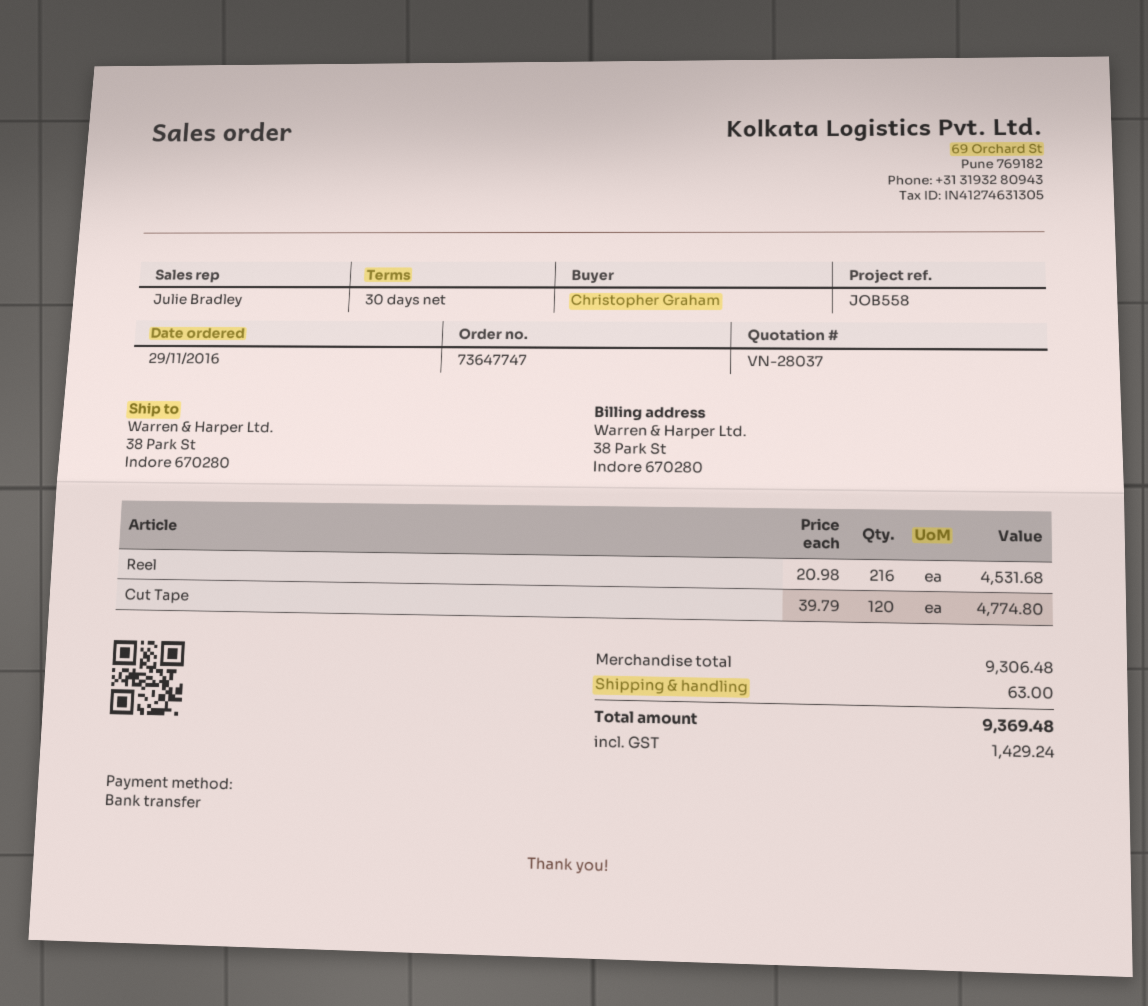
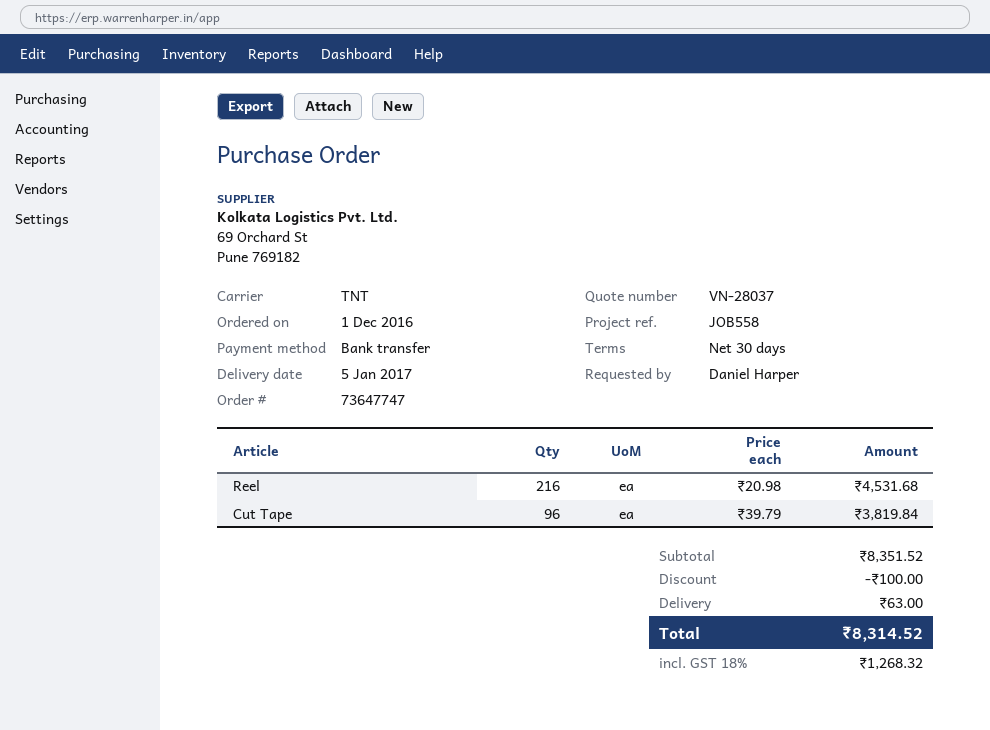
order date: 2016-11-29 -> 2016-12-01
ordered by: Christopher Graham -> Daniel Harper
Cut Tape: 120 x 39.79 = 4774.80 -> 96 x 39.79 = 3819.84
subtotal: 9306.48 -> 8351.52
discount: none -> 100.00
tax: 1429.24 -> 1268.32
total: 9369.48 -> 8314.52

